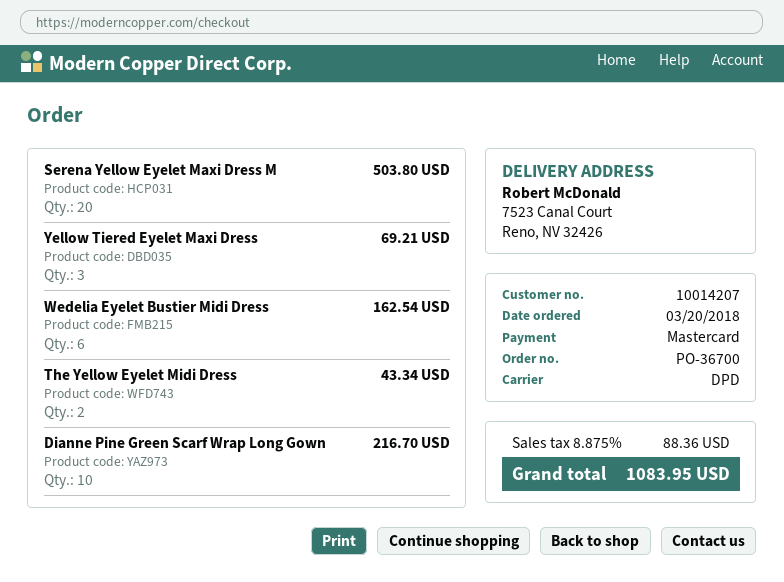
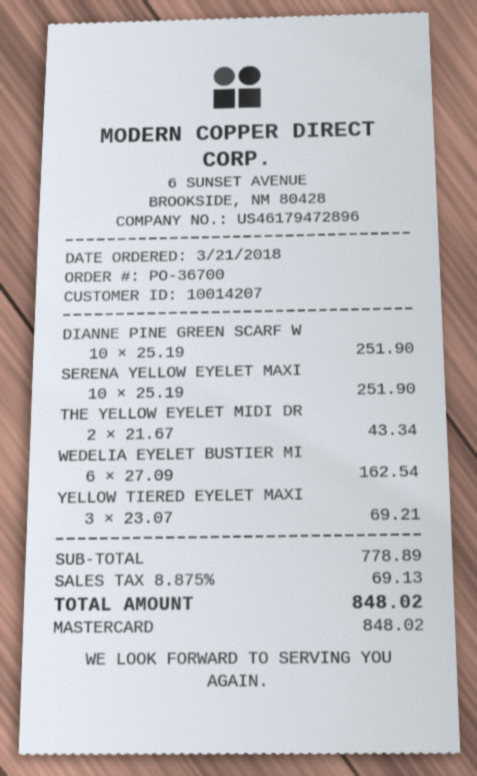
order date: 2018-03-20 -> 2018-03-21
Serena Yellow Eyelet Maxi Dress M: 20 for 503.80 -> 10 for 251.90
Dianne Pine Green Scarf Wrap Long Gown: 10 for 216.70 -> 10 for 251.90
tax: 8.875% = 88.36 -> 8.875% = 69.13
total: 1083.95 -> 848.02

